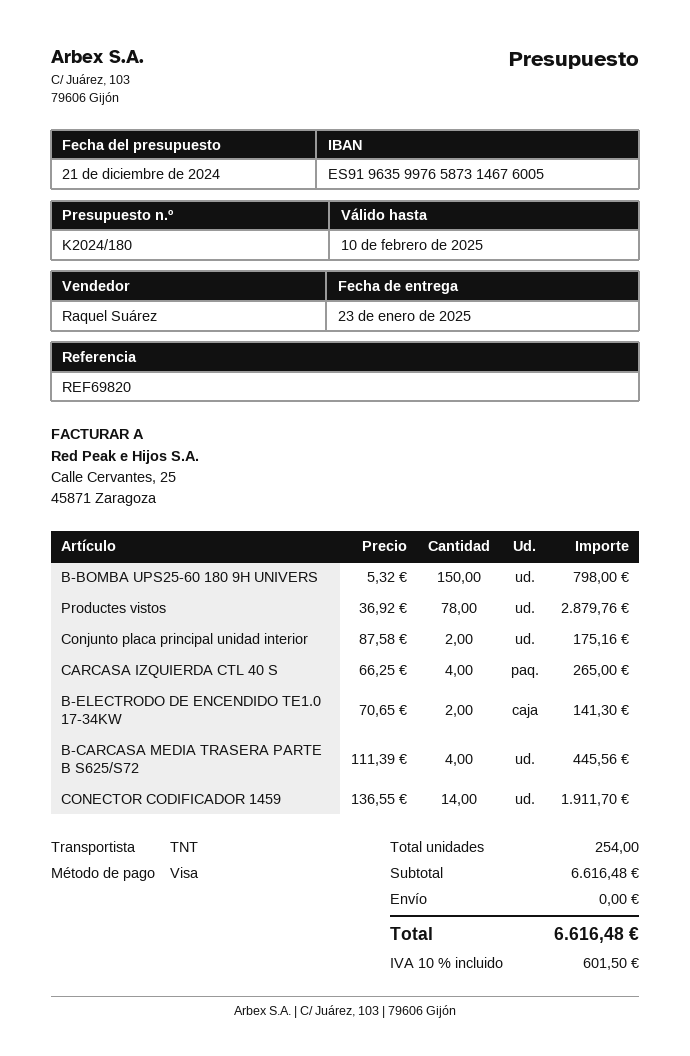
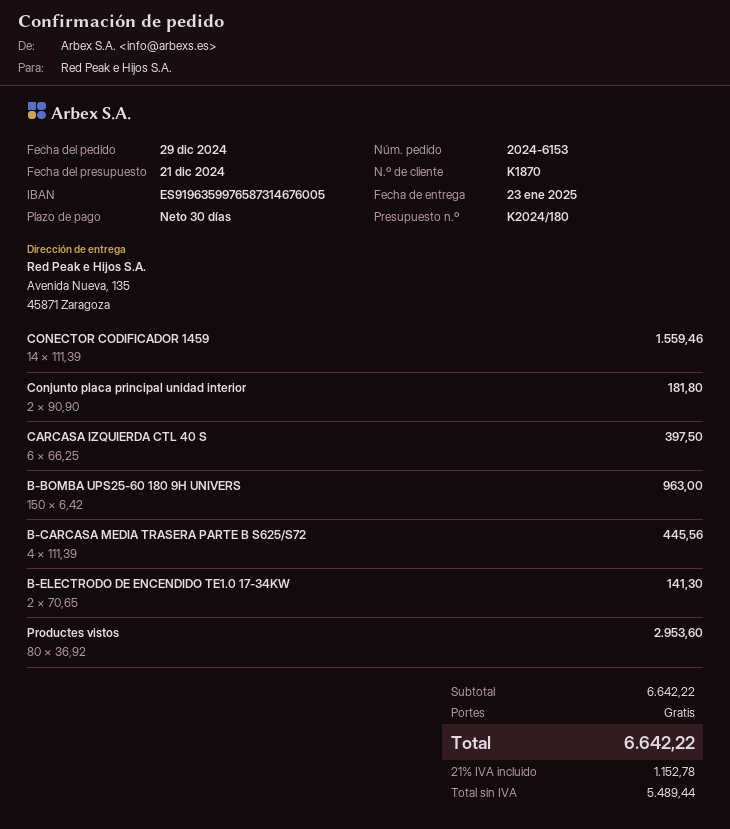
B-BOMBA UPS25-60 180 9H UNIVERS: 150 x 5.32 = 798.00 -> 150 x 6.42 = 963.00
Productes vistos: 78 x 36.92 = 2879.76 -> 80 x 36.92 = 2953.60
Conjunto placa principal unidad interior: 2 x 87.58 = 175.16 -> 2 x 90.90 = 181.80
CARCASA IZQUIERDA CTL 40 S: 4 x 66.25 = 265.00 -> 6 x 66.25 = 397.50
CONECTOR CODIFICADOR 1459: 14 x 136.55 = 1911.70 -> 14 x 111.39 = 1559.46
subtotal: 6616.48 -> 6642.22
tax: 10% = 601.50 -> 21% = 1152.78
total: 6616.48 -> 6642.22

